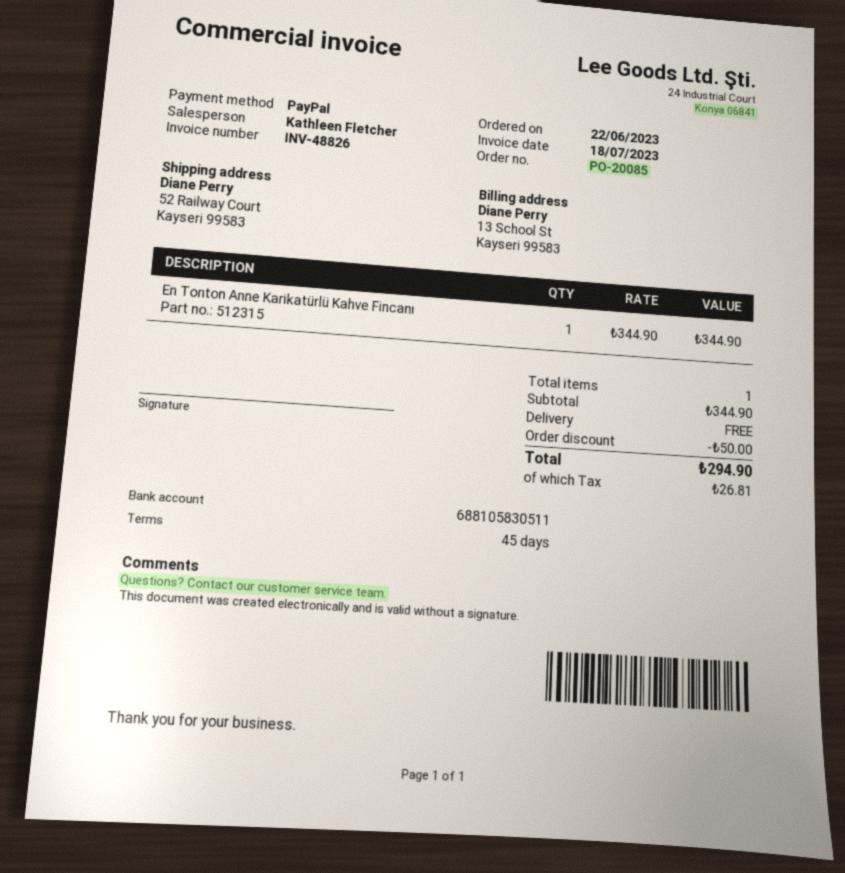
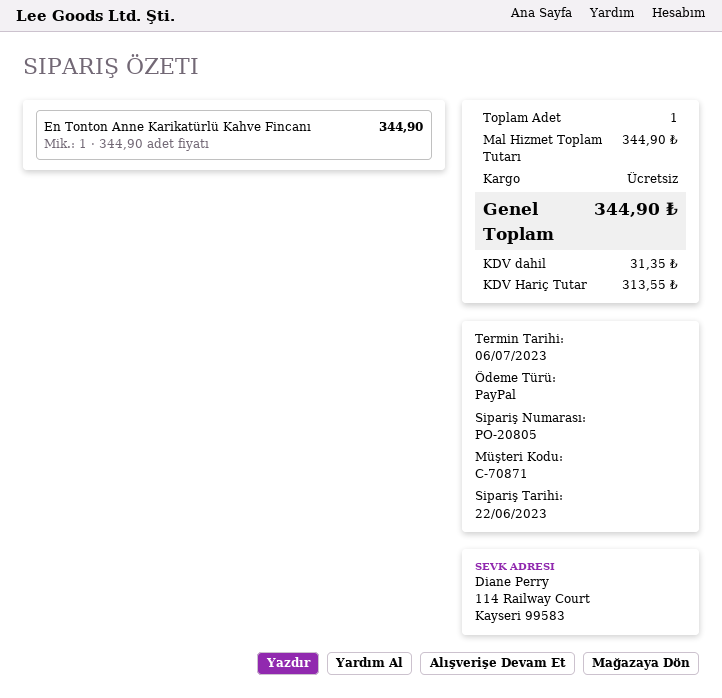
order number: PO-20085 -> PO-20805
ship to: 52 Railway Court, Kayseri 99583 -> 114 Railway Court, Kayseri 99583
discount: 50.00 -> none
tax: 26.81 -> 31.35
total: 294.90 -> 344.90

